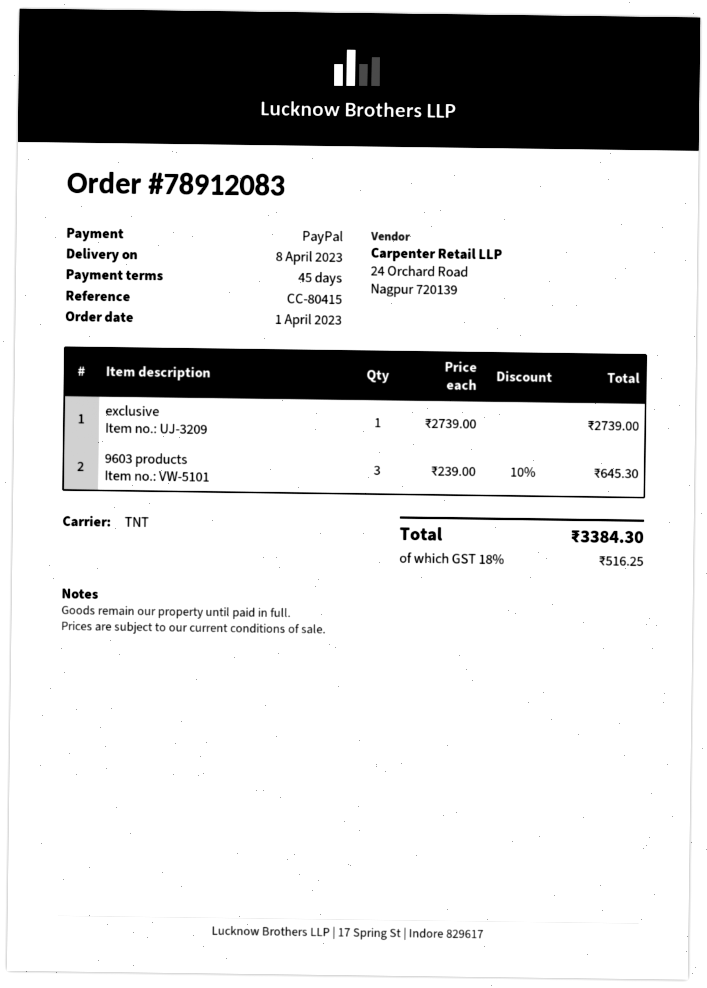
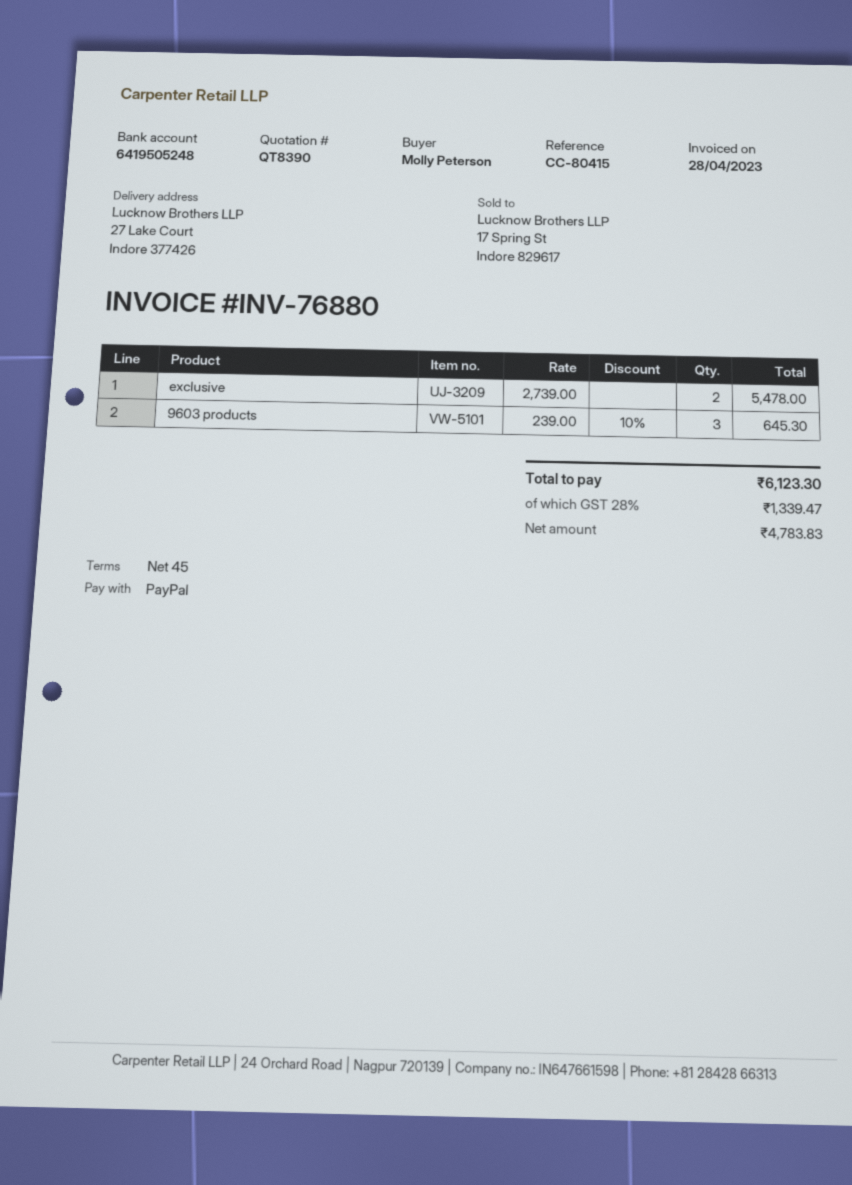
exclusive: 1 x 2739.00 = 2739.00 -> 2 x 2739.00 = 5478.00
tax: 18% = 516.25 -> 28% = 1339.47
total: 3384.30 -> 6123.30

